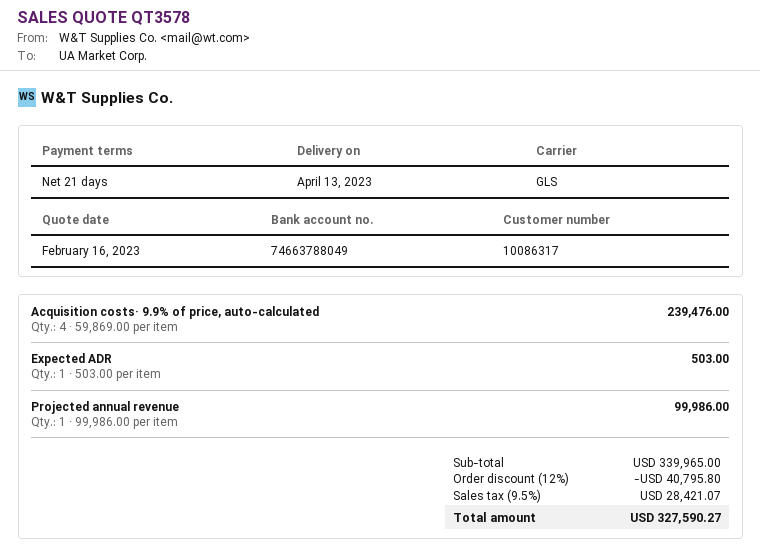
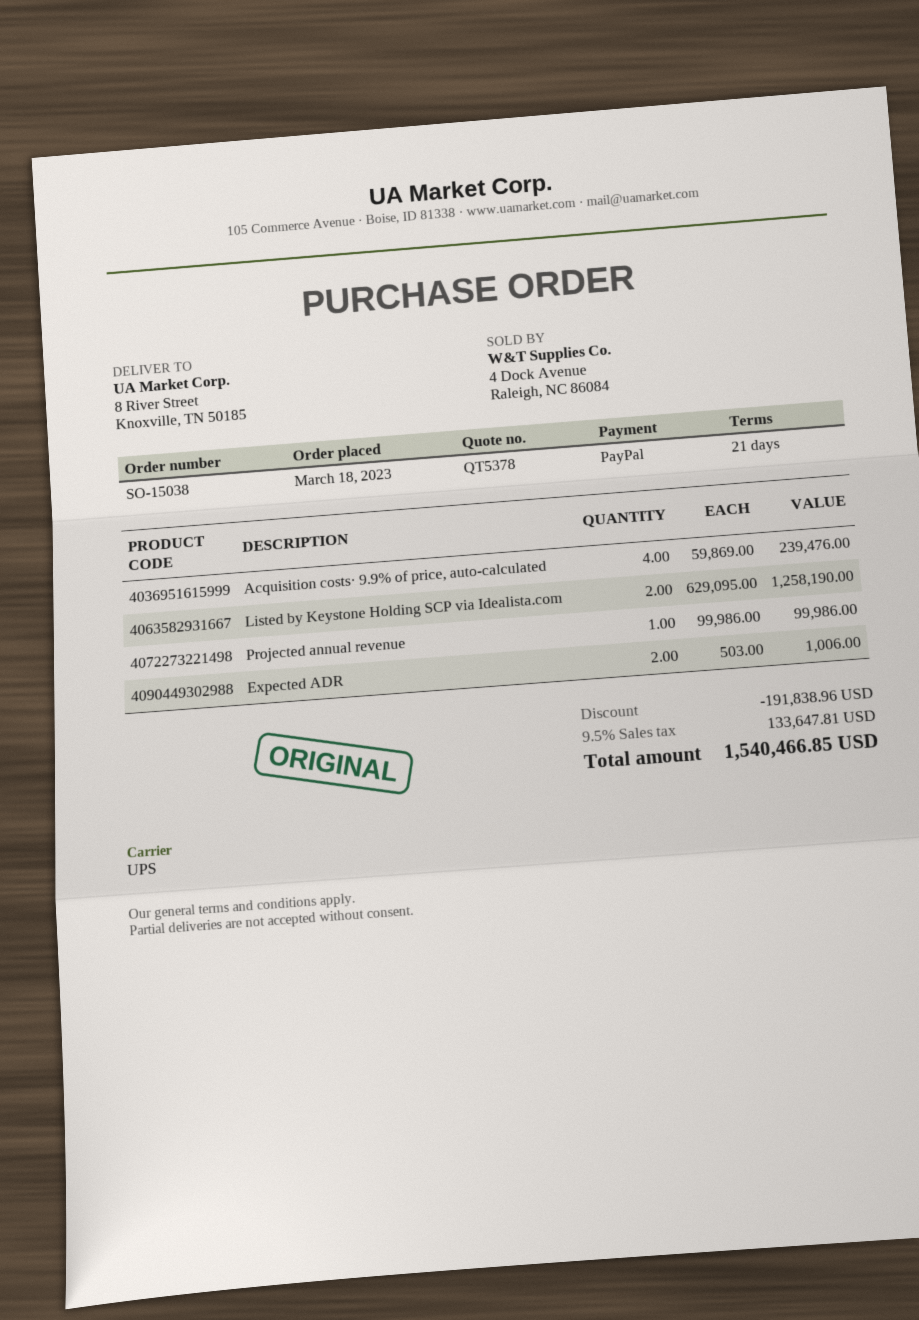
quote number: QT3578 -> QT5378
shipping method: GLS -> UPS
Expected ADR: 1 x 503.00 = 503.00 -> 2 x 503.00 = 1006.00
Listed by Keystone Holding SCP via Idealista.com: none -> 2 x 629095.00 = 1258190.00
discount: 40795.80 -> 191838.96
tax: 9.5% = 28421.07 -> 9.5% = 133647.81
total: 327590.27 -> 1540466.85

